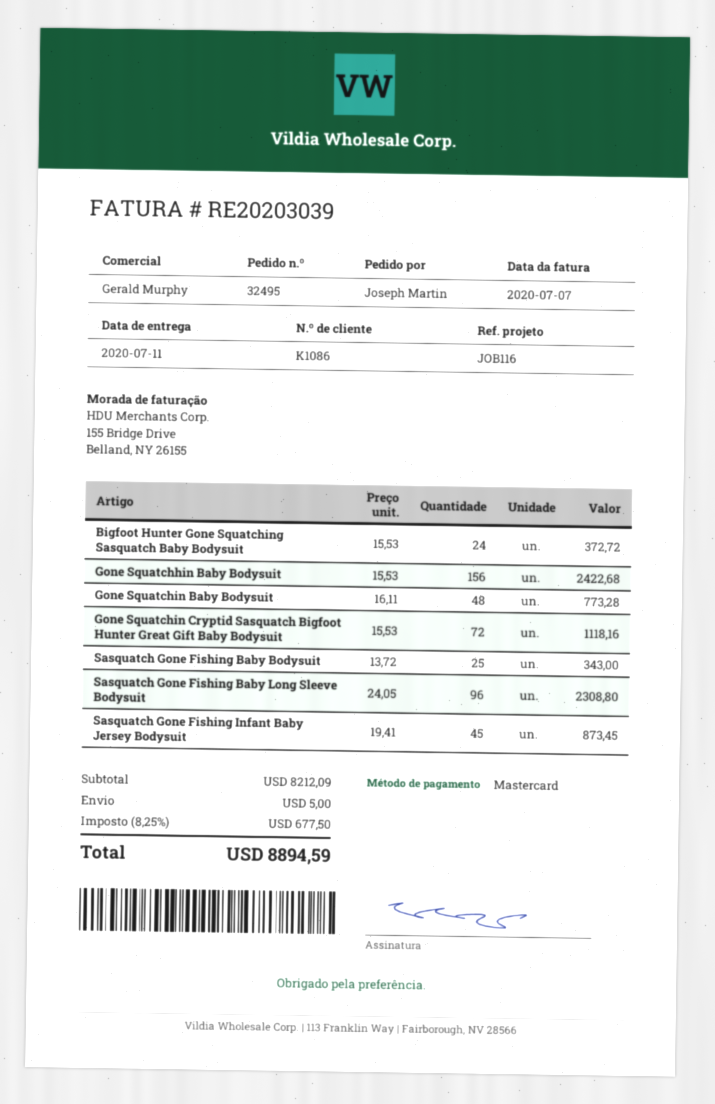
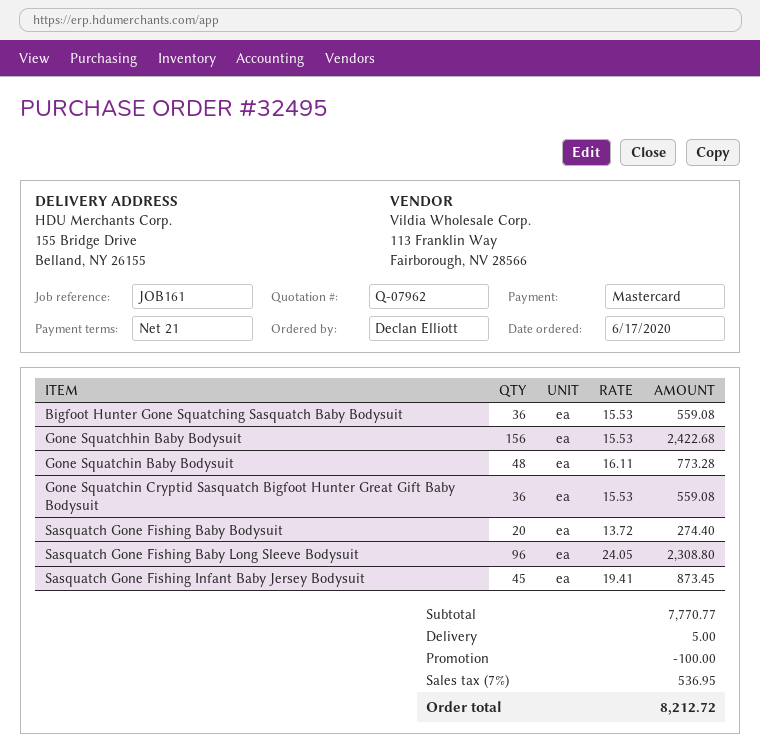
reference: JOB116 -> JOB161
ordered by: Joseph Martin -> Declan Elliott
Bigfoot Hunter Gone Squatching Sasquatch Baby Bodysuit: 24 x 15.53 = 372.72 -> 36 x 15.53 = 559.08
Gone Squatchin Cryptid Sasquatch Bigfoot Hunter Great Gift Baby Bodysuit: 72 x 15.53 = 1118.16 -> 36 x 15.53 = 559.08
Sasquatch Gone Fishing Baby Bodysuit: 25 x 13.72 = 343.00 -> 20 x 13.72 = 274.40
subtotal: 8212.09 -> 7770.77
discount: none -> 100.00
tax: 8.25% = 677.50 -> 7% = 536.95
total: 8894.59 -> 8212.72

